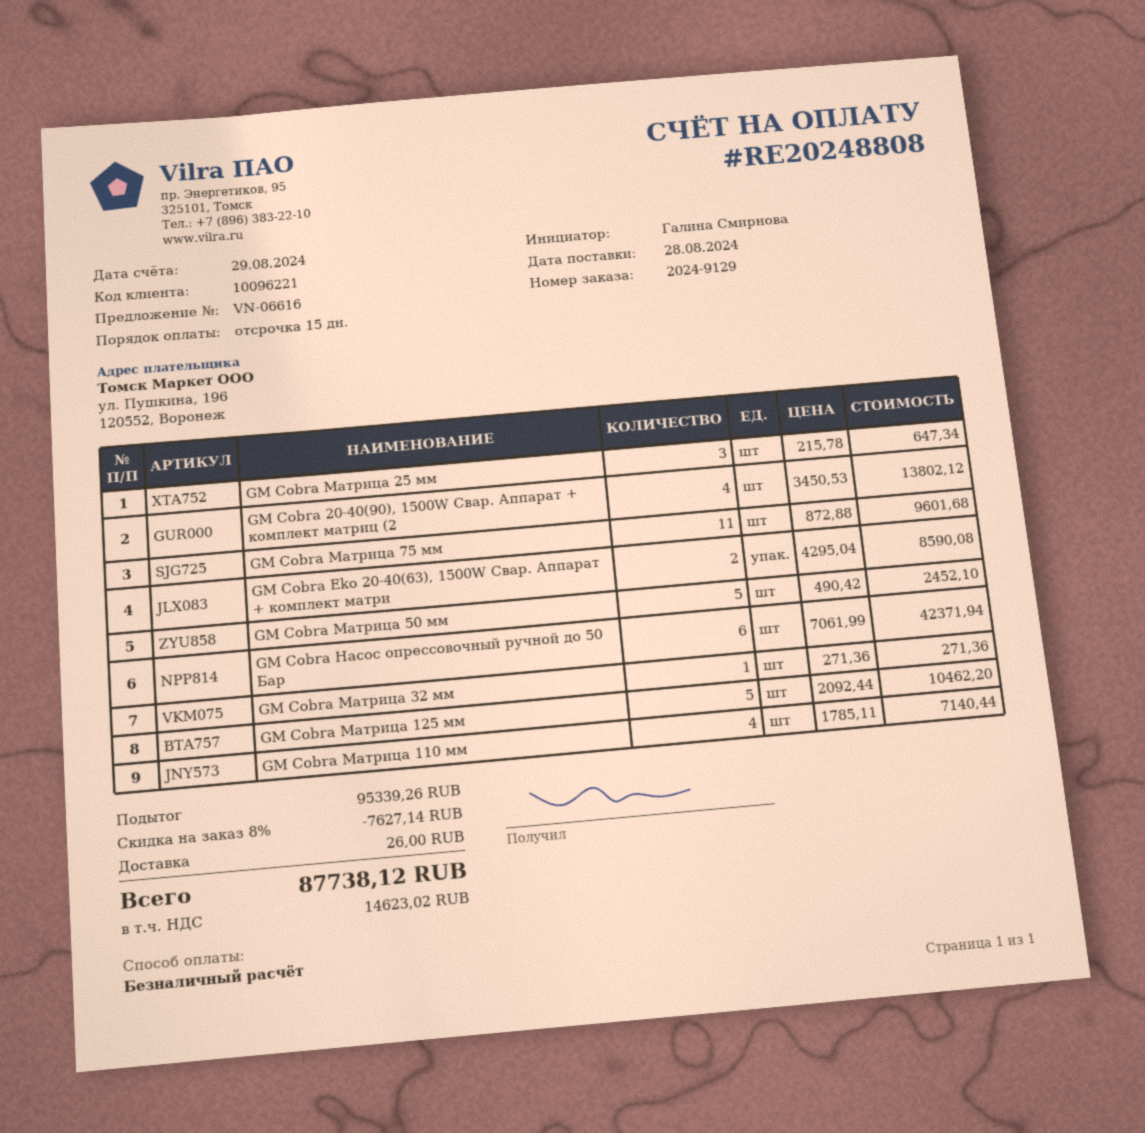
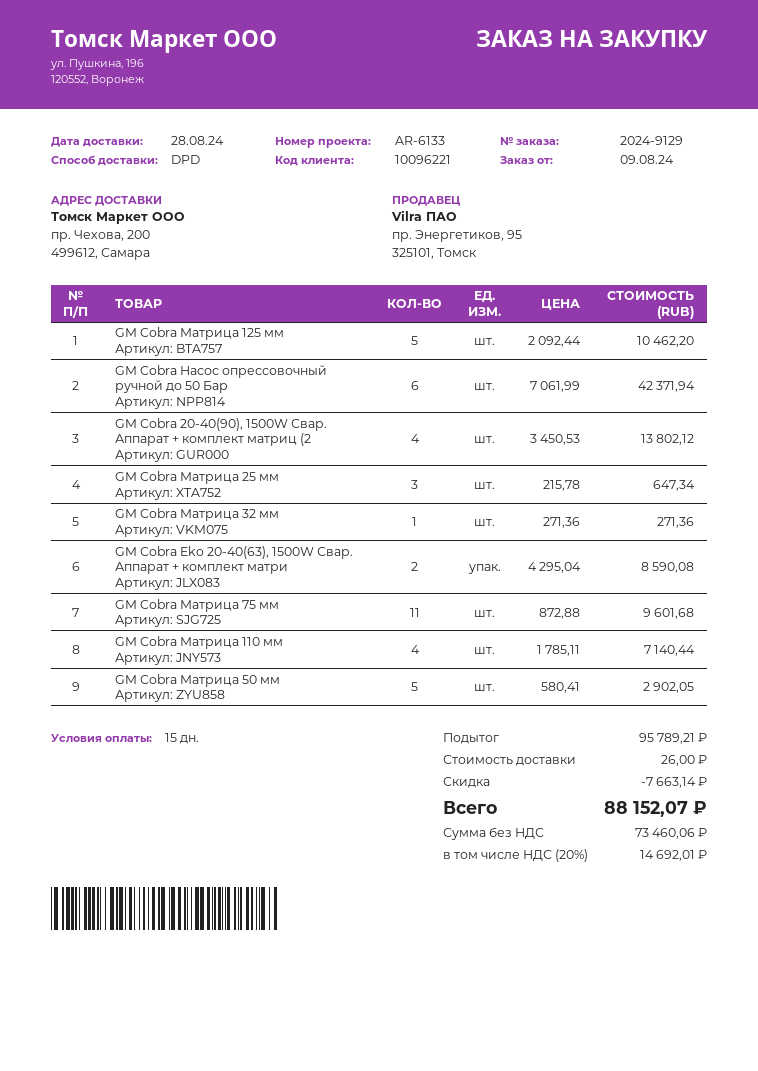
GM Cobra Матрица 50 мм: 5 x 490.42 = 2452.10 -> 5 x 580.41 = 2902.05
subtotal: 95339.26 -> 95789.21
discount: 7627.14 -> 7663.14
tax: 14623.02 -> 14692.01
total: 87738.12 -> 88152.07

